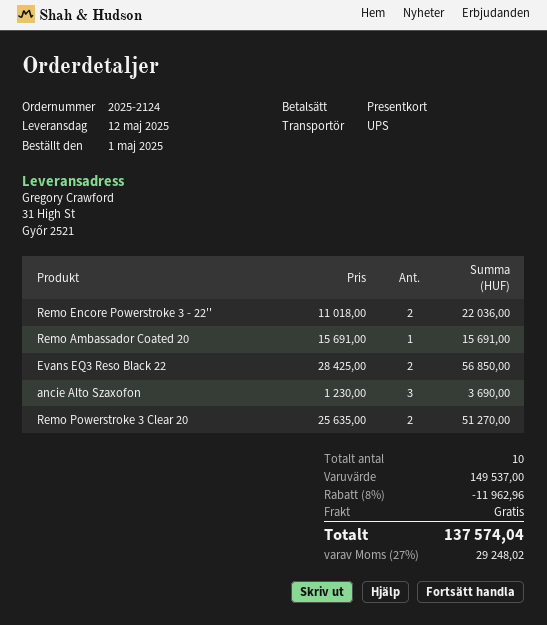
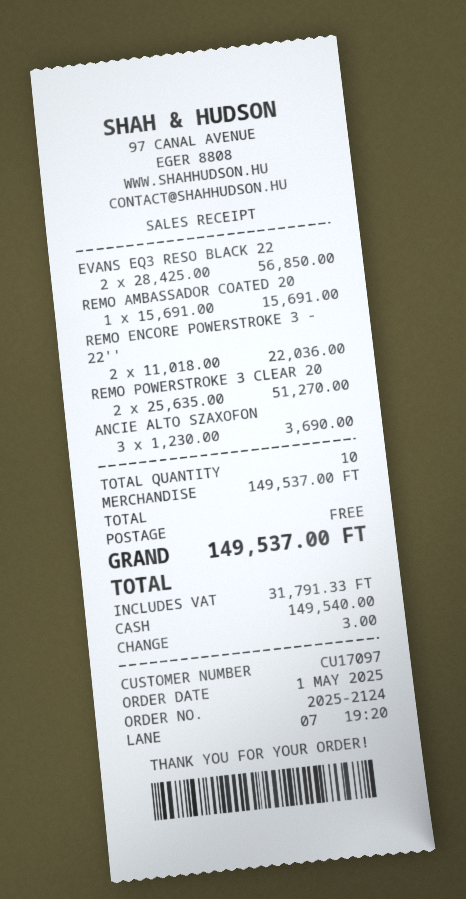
payment method: gift card -> cash
discount: 8% = 11962.96 -> none
tax: 29248.02 -> 31791.33
total: 137574.04 -> 149537.00

